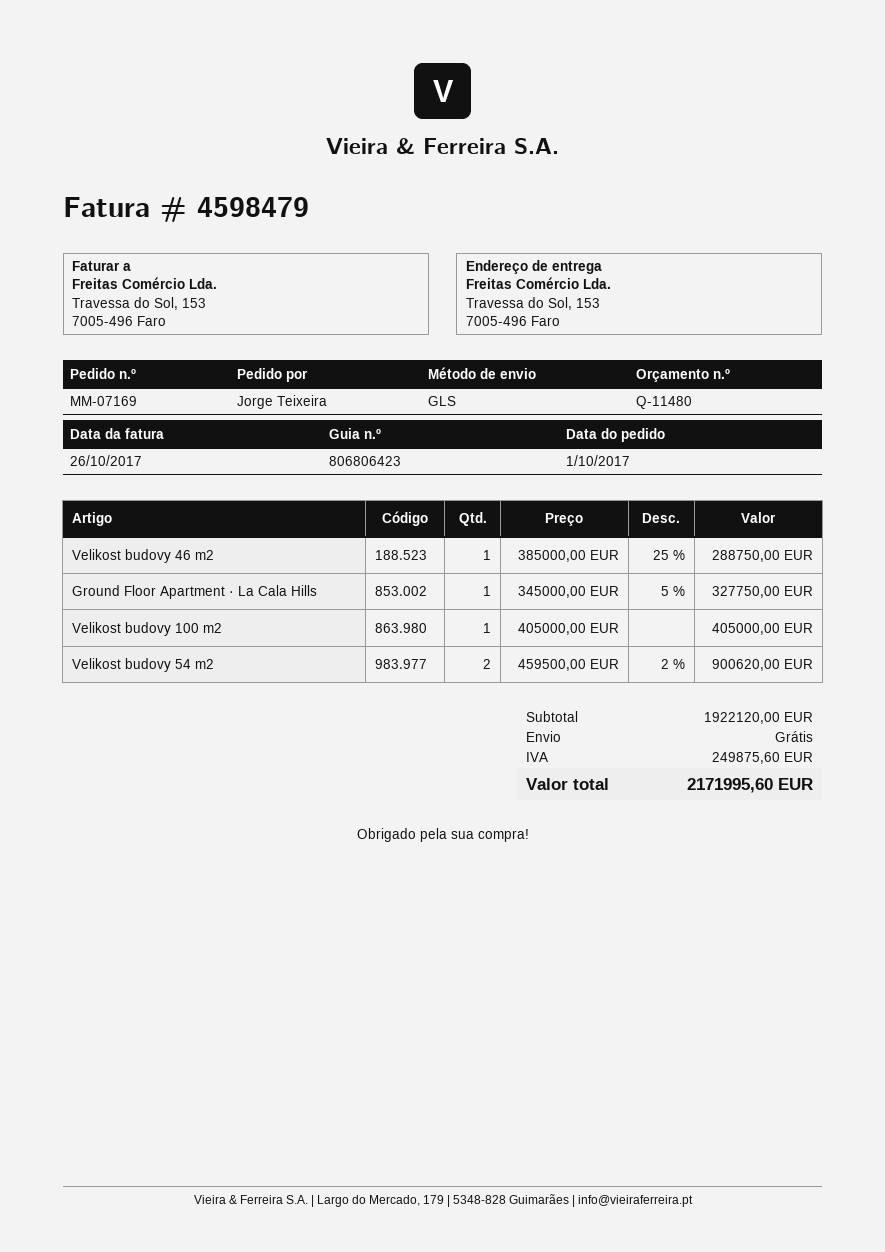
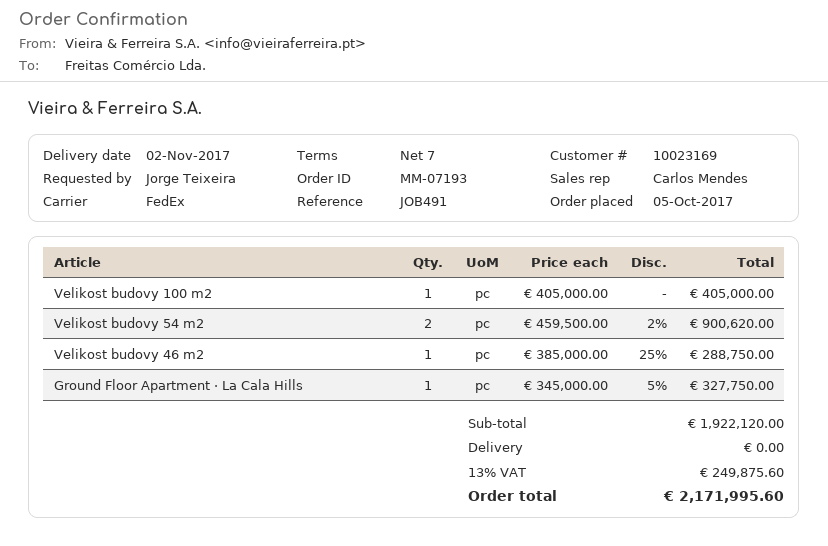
order number: MM-07169 -> MM-07193
order date: 2017-10-01 -> 2017-10-05
shipping method: GLS -> FedEx

